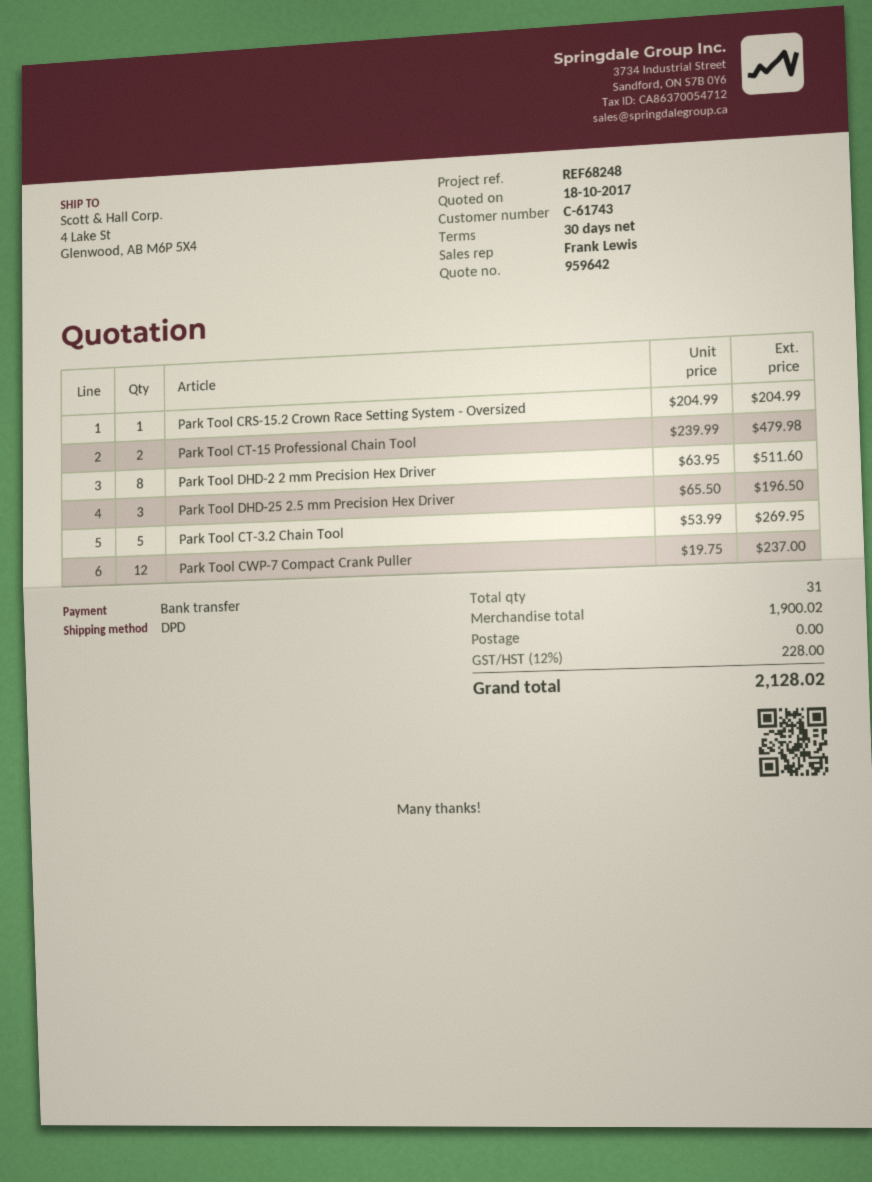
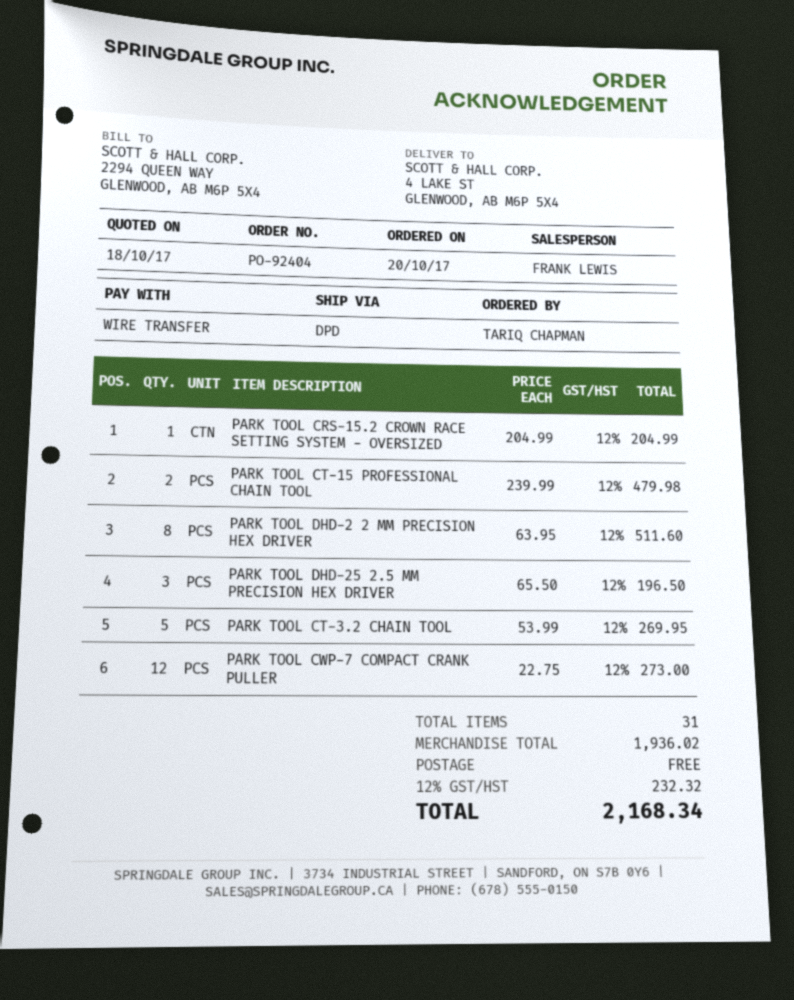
Park Tool CWP-7 Compact Crank Puller: 12 x 19.75 = 237.00 -> 12 x 22.75 = 273.00
subtotal: 1900.02 -> 1936.02
tax: 12% = 228.00 -> 12% = 232.32
total: 2128.02 -> 2168.34

